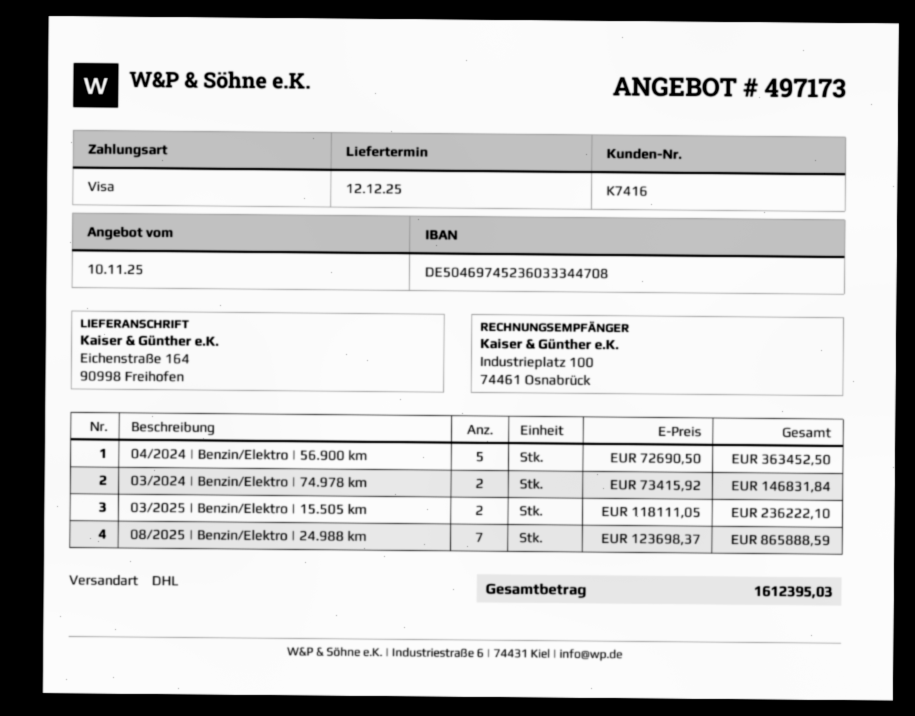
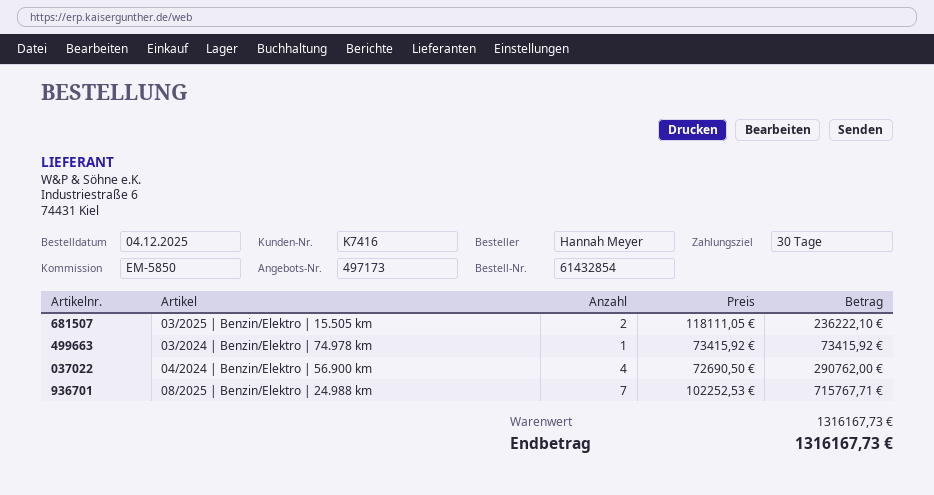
04/2024 | Benzin/Elektro | 56.900 km: 5 x 72690.50 = 363452.50 -> 4 x 72690.50 = 290762.00
03/2024 | Benzin/Elektro | 74.978 km: 2 x 73415.92 = 146831.84 -> 1 x 73415.92 = 73415.92
08/2025 | Benzin/Elektro | 24.988 km: 7 x 123698.37 = 865888.59 -> 7 x 102252.53 = 715767.71
total: 1612395.03 -> 1316167.73

